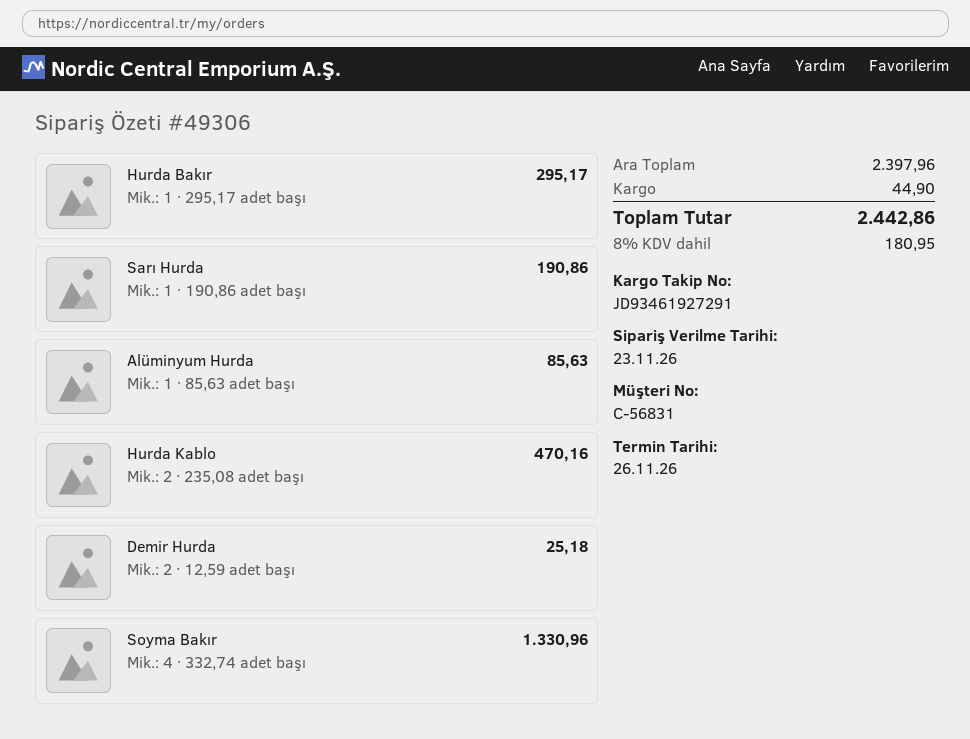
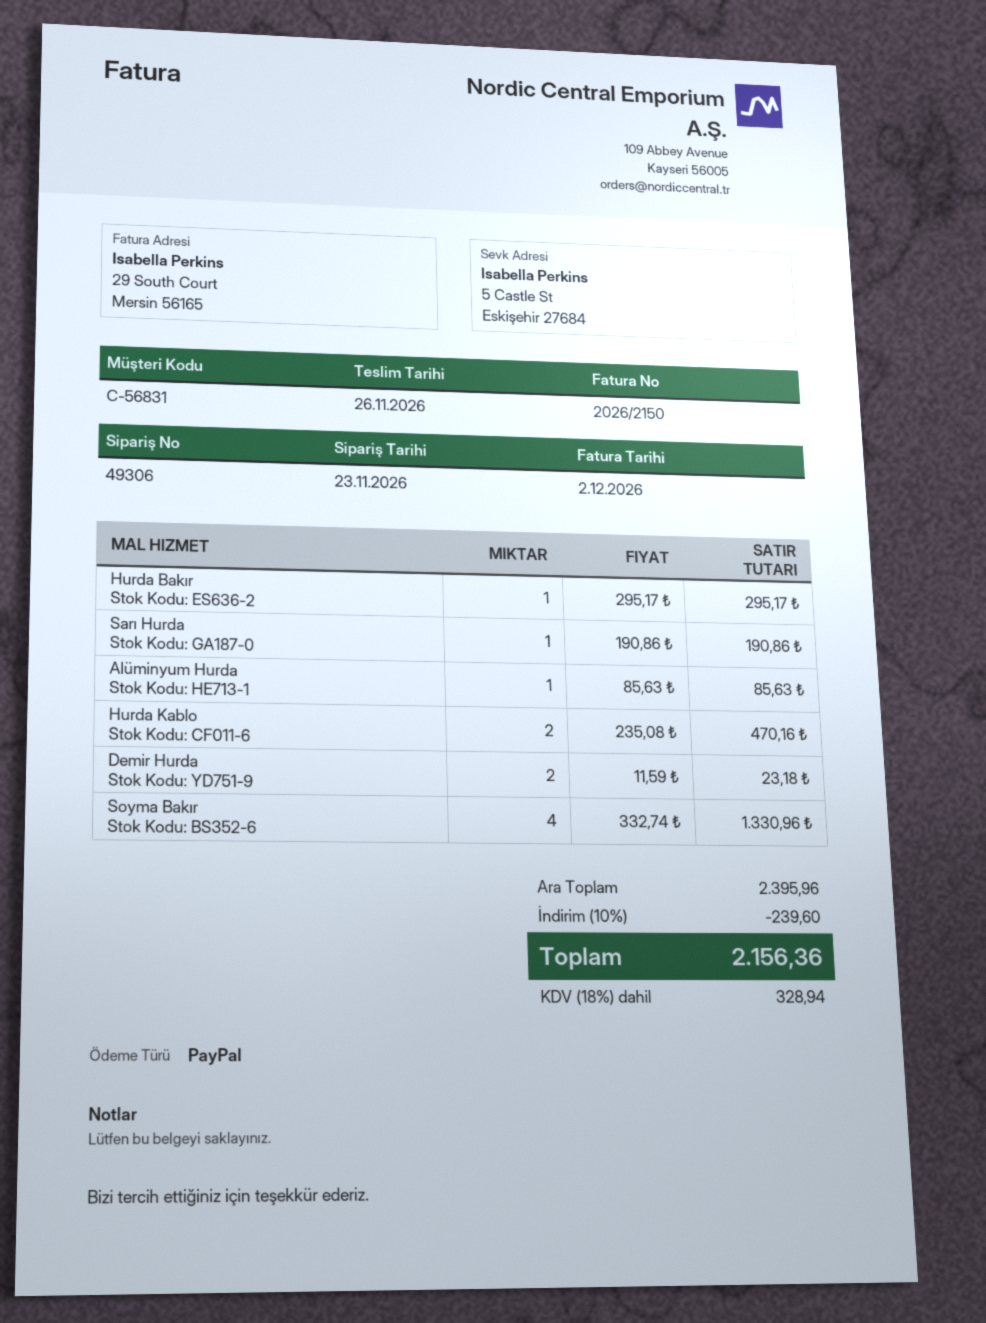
Demir Hurda: 2 x 12.59 = 25.18 -> 2 x 11.59 = 23.18
subtotal: 2397.96 -> 2395.96
discount: none -> 10% = 239.60
shipping: 44.90 -> none
tax: 8% = 180.95 -> 18% = 328.94
total: 2442.86 -> 2156.36

